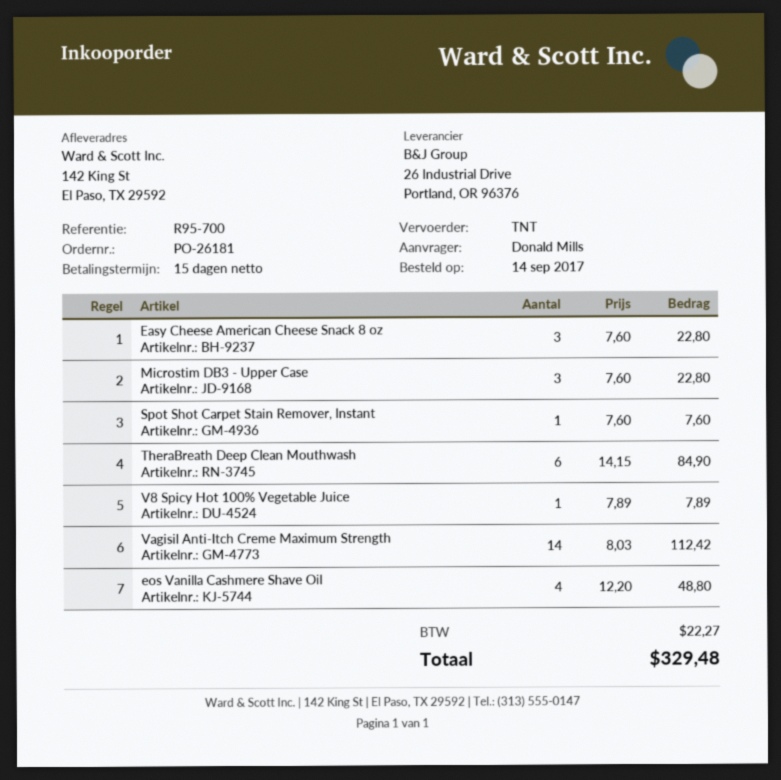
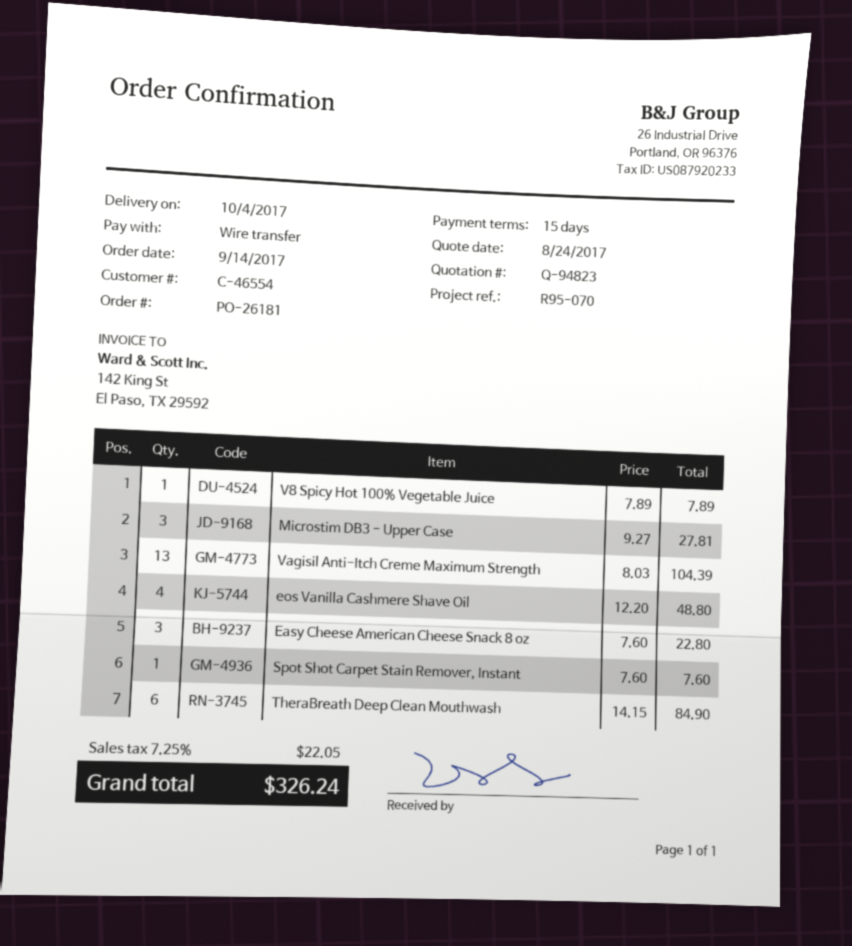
reference: R95-700 -> R95-070
Microstim DB3 - Upper Case: 3 x 7.60 = 22.80 -> 3 x 9.27 = 27.81
Vagisil Anti-Itch Creme Maximum Strength: 14 x 8.03 = 112.42 -> 13 x 8.03 = 104.39
tax: 22.27 -> 22.05
total: 329.48 -> 326.24

